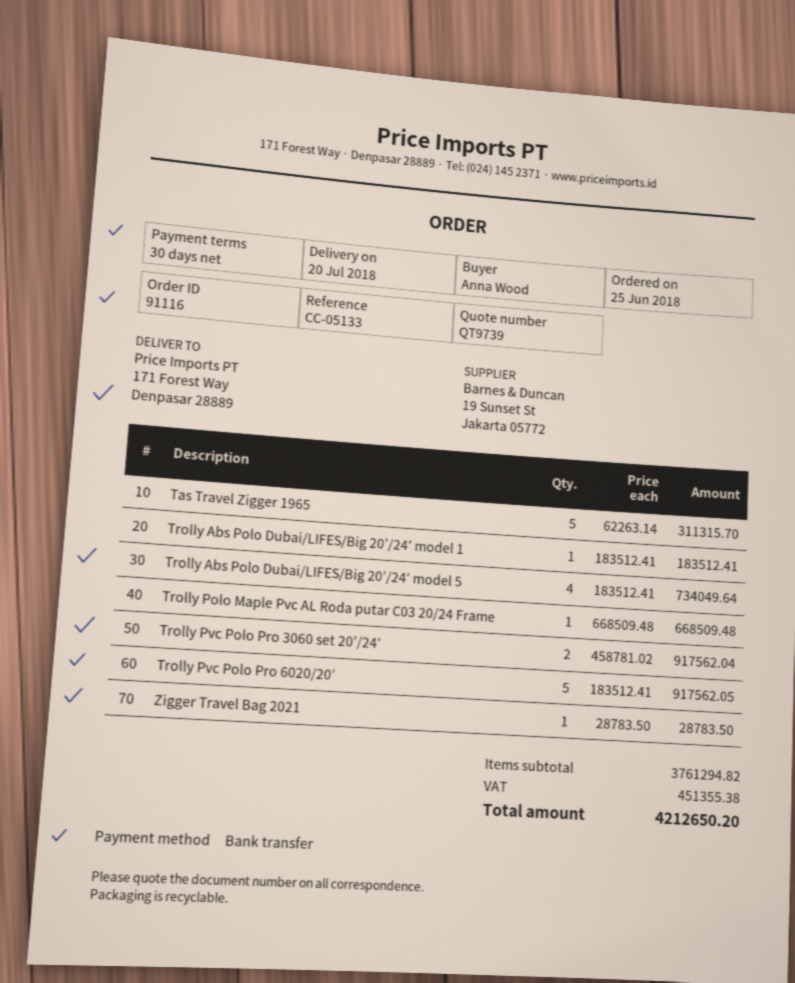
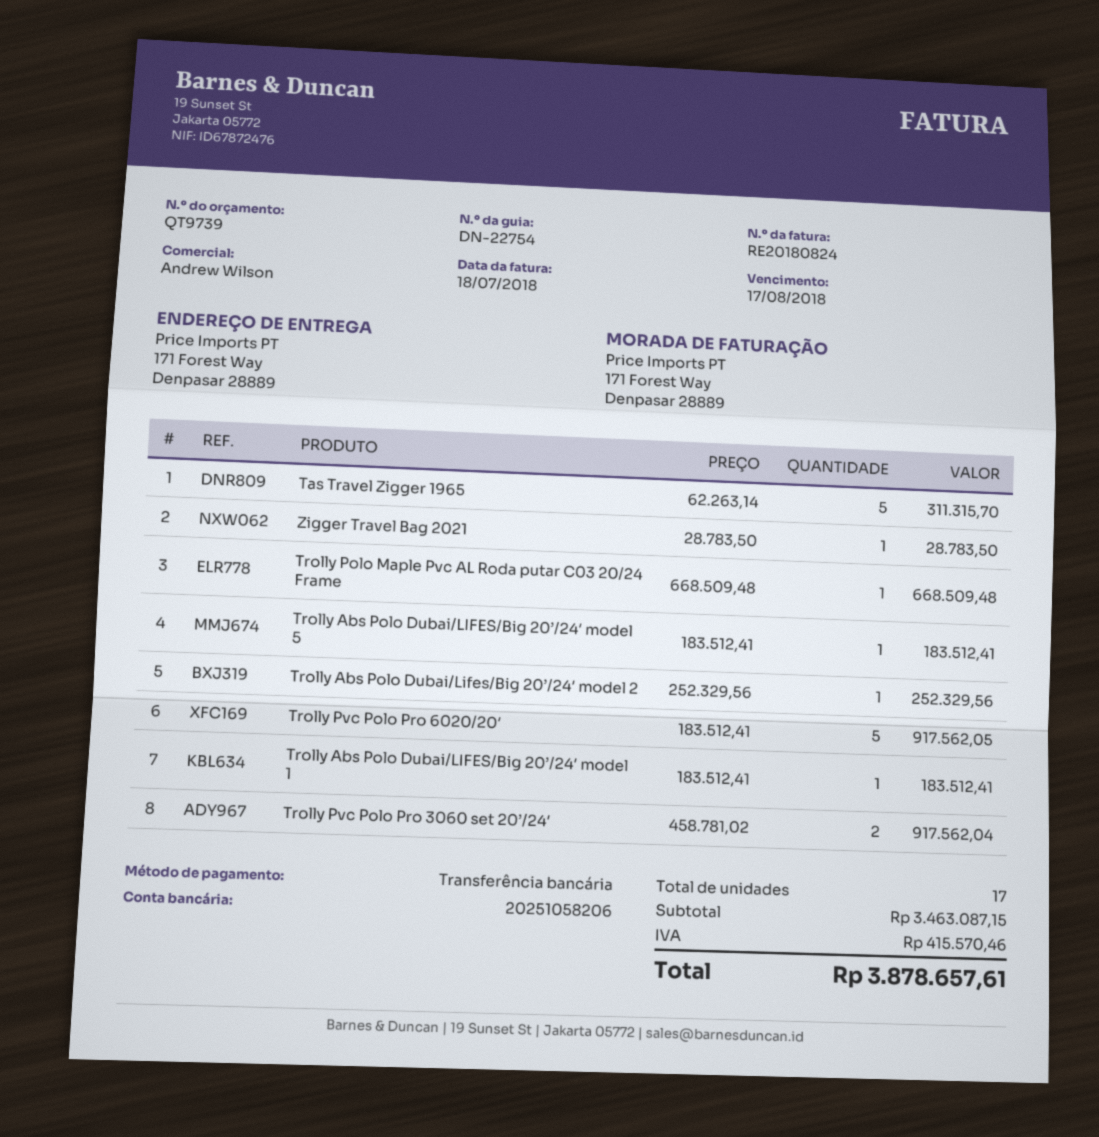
Trolly Abs Polo Dubai/LIFES/Big 20’/24′ model 5: 4 x 183512.41 = 734049.64 -> 1 x 183512.41 = 183512.41
Trolly Abs Polo Dubai/Lifes/Big 20’/24′ model 2: none -> 1 x 252329.56 = 252329.56
subtotal: 3761294.82 -> 3463087.15
tax: 451355.38 -> 415570.46
total: 4212650.20 -> 3878657.61

